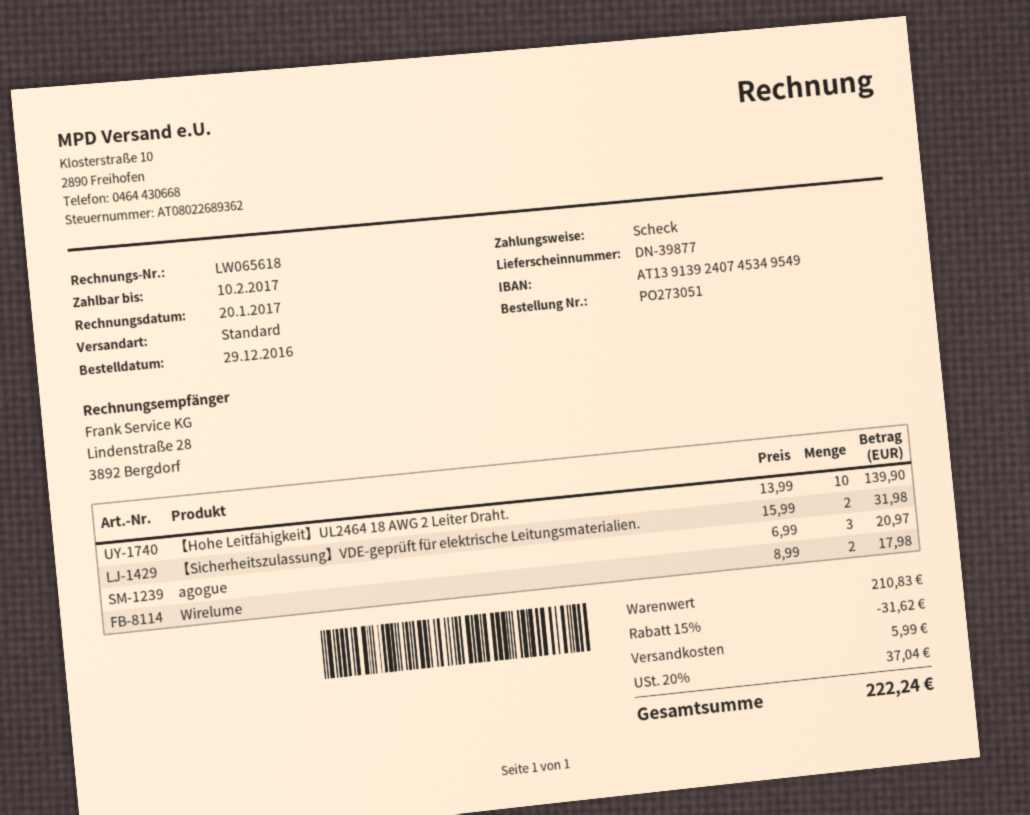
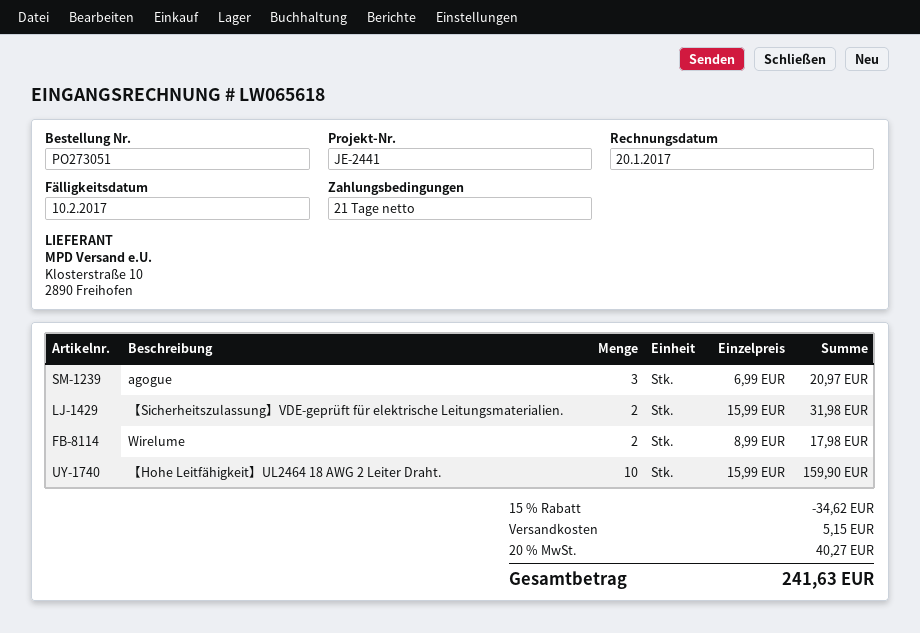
【Hohe Leitfähigkeit】UL2464 18 AWG 2 Leiter Draht.: 10 x 13.99 = 139.90 -> 10 x 15.99 = 159.90
discount: 15% = 31.62 -> 15% = 34.62
shipping: 5.99 -> 5.15
tax: 20% = 37.04 -> 20% = 40.27
total: 222.24 -> 241.63

